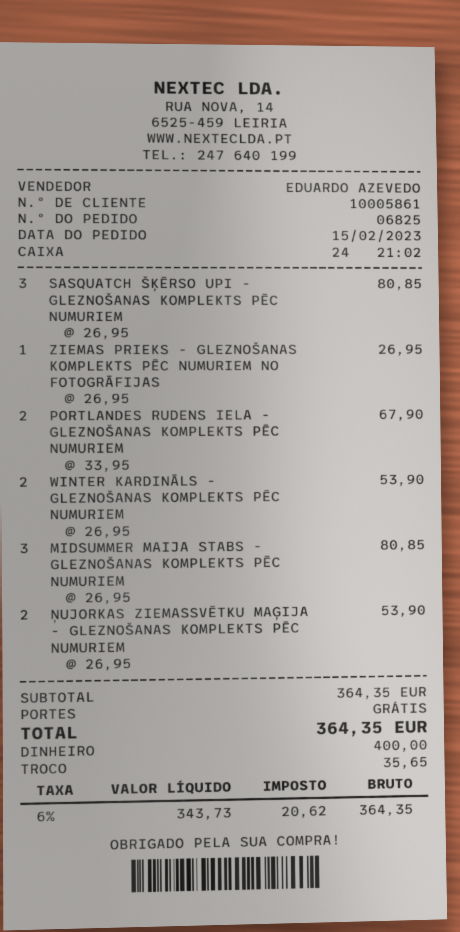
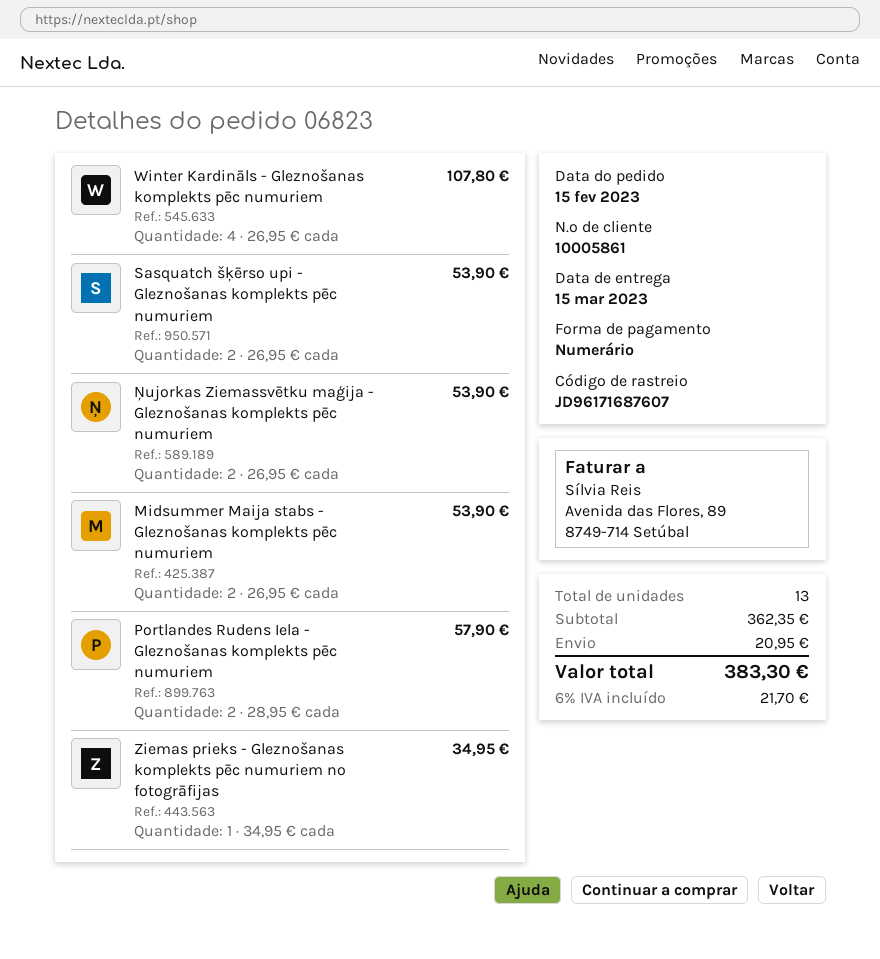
order number: 06825 -> 06823
SASQUATCH ŠĶĒRSO UPI - GLEZNOŠANAS KOMPLEKTS PĒC NUMURIEM: 3 x 26.95 = 80.85 -> 2 x 26.95 = 53.90
ZIEMAS PRIEKS - GLEZNOŠANAS KOMPLEKTS PĒC NUMURIEM NO FOTOGRĀFIJAS: 1 x 26.95 = 26.95 -> 1 x 34.95 = 34.95
PORTLANDES RUDENS IELA - GLEZNOŠANAS KOMPLEKTS PĒC NUMURIEM: 2 x 33.95 = 67.90 -> 2 x 28.95 = 57.90
WINTER KARDINĀLS - GLEZNOŠANAS KOMPLEKTS PĒC NUMURIEM: 2 x 26.95 = 53.90 -> 4 x 26.95 = 107.80
MIDSUMMER MAIJA STABS - GLEZNOŠANAS KOMPLEKTS PĒC NUMURIEM: 3 x 26.95 = 80.85 -> 2 x 26.95 = 53.90
subtotal: 364.35 -> 362.35
shipping: 0.00 -> 20.95
tax: 6% = 20.62 -> 6% = 21.70
total: 364.35 -> 383.30

